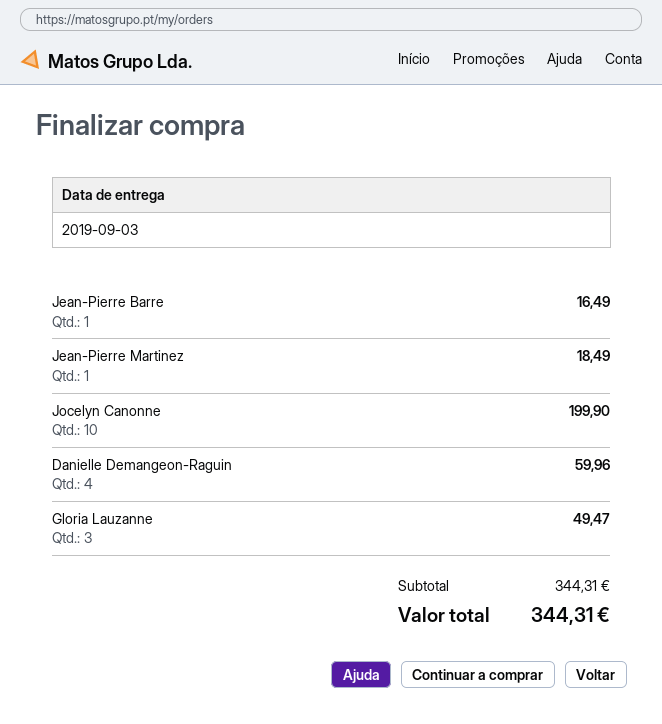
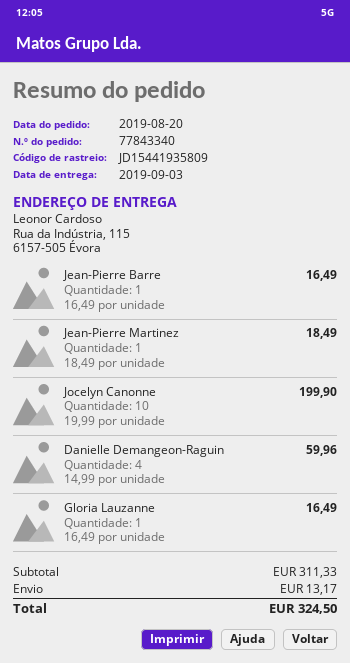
Gloria Lauzanne: 3 for 49.47 -> 1 for 16.49
subtotal: 344.31 -> 311.33
shipping: none -> 13.17
total: 344.31 -> 324.50

